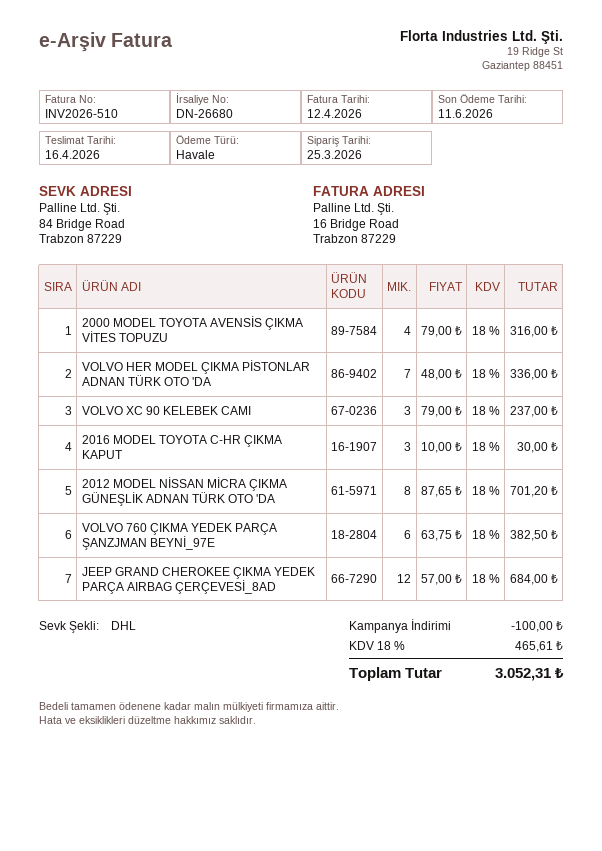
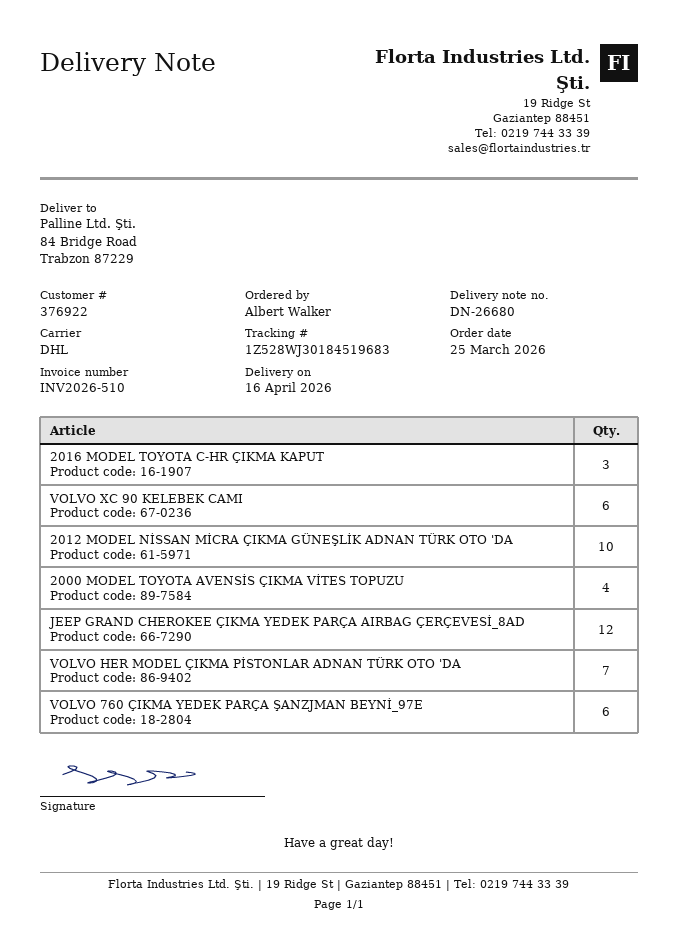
VOLVO XC 90 KELEBEK CAMI: 3 -> 6
2012 MODEL NİSSAN MİCRA ÇIKMA GÜNEŞLİK ADNAN TÜRK OTO 'DA: 8 -> 10

